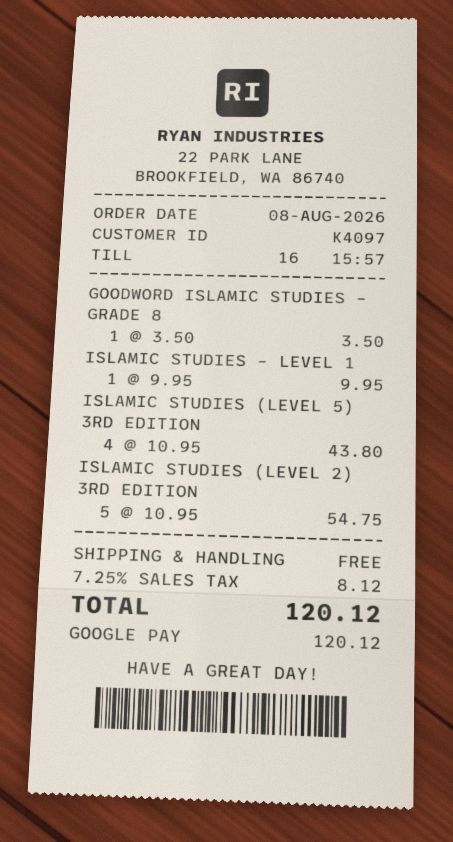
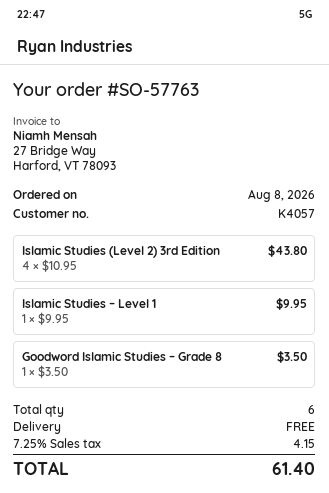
customer number: K4097 -> K4057
ISLAMIC STUDIES (LEVEL 5) 3RD EDITION: 4 x 10.95 = 43.80 -> none
ISLAMIC STUDIES (LEVEL 2) 3RD EDITION: 5 x 10.95 = 54.75 -> 4 x 10.95 = 43.80
tax: 7.25% = 8.12 -> 7.25% = 4.15
total: 120.12 -> 61.40

